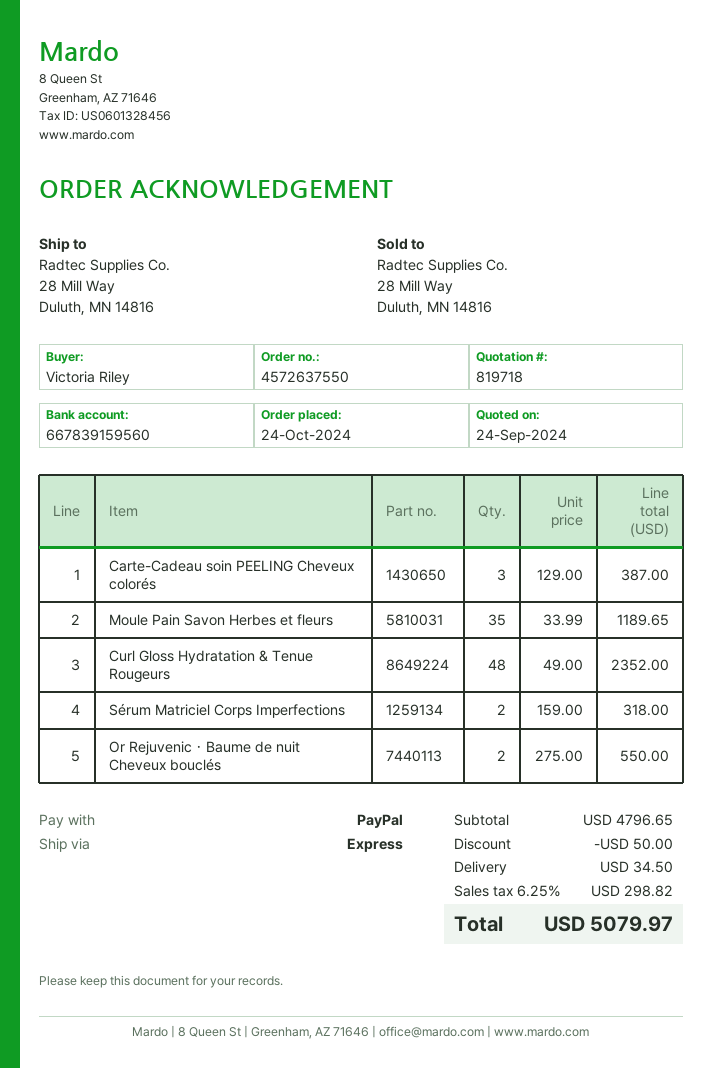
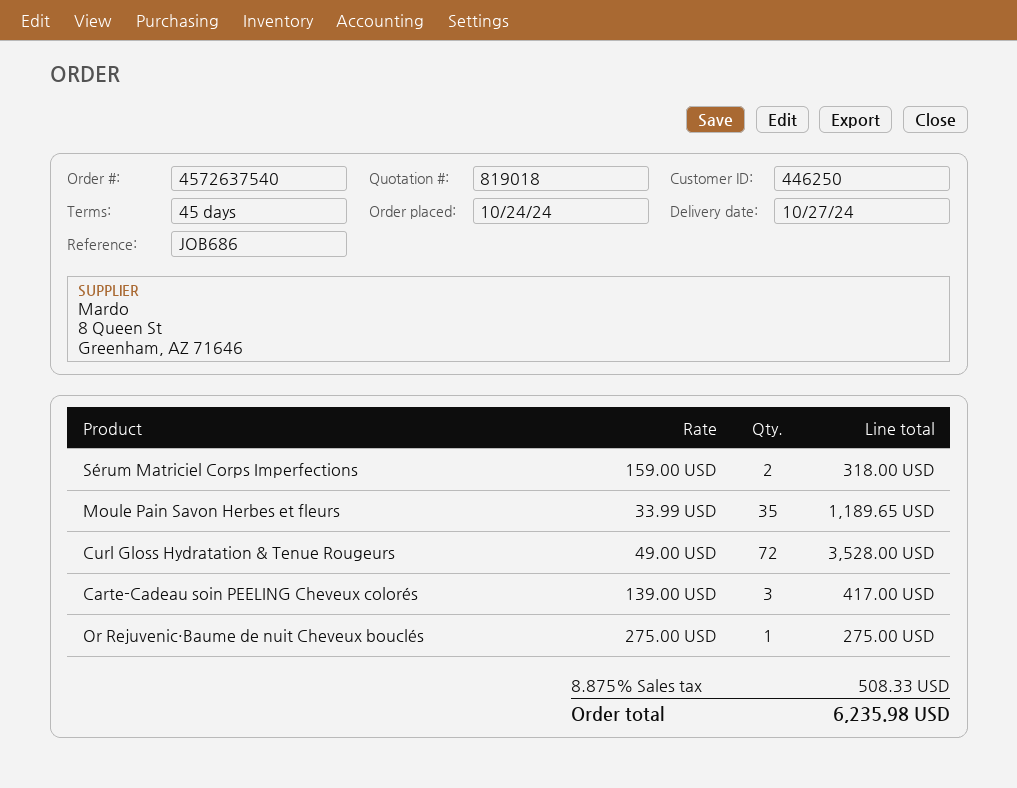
quote number: 819718 -> 819018
order number: 4572637550 -> 4572637540
Carte-Cadeau soin PEELING Cheveux colorés: 3 x 129.00 = 387.00 -> 3 x 139.00 = 417.00
Curl Gloss Hydratation & Tenue Rougeurs: 48 x 49.00 = 2352.00 -> 72 x 49.00 = 3528.00
Or Rejuvenic・Baume de nuit Cheveux bouclés: 2 x 275.00 = 550.00 -> 1 x 275.00 = 275.00
discount: 50.00 -> none
shipping: 34.50 -> none
tax: 6.25% = 298.82 -> 8.875% = 508.33
total: 5079.97 -> 6235.98

